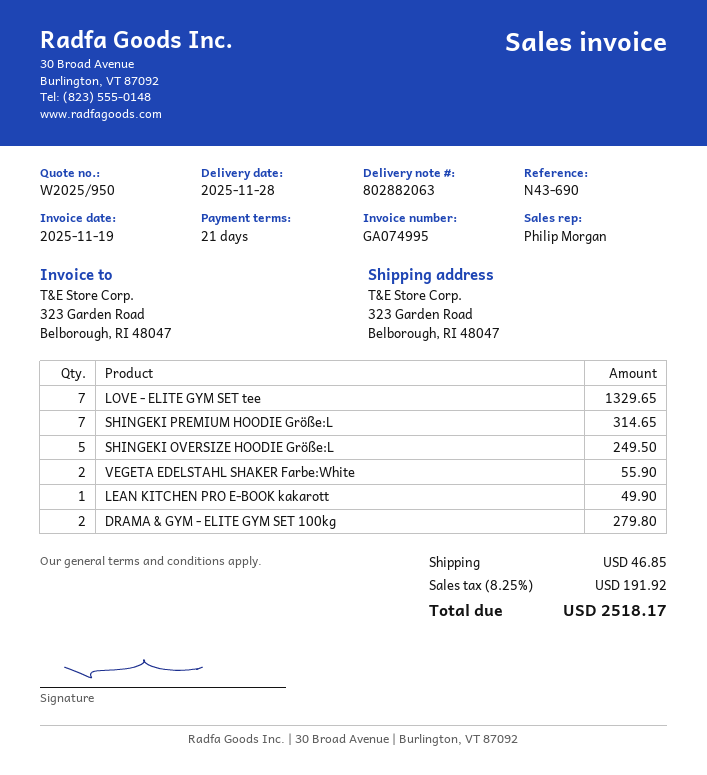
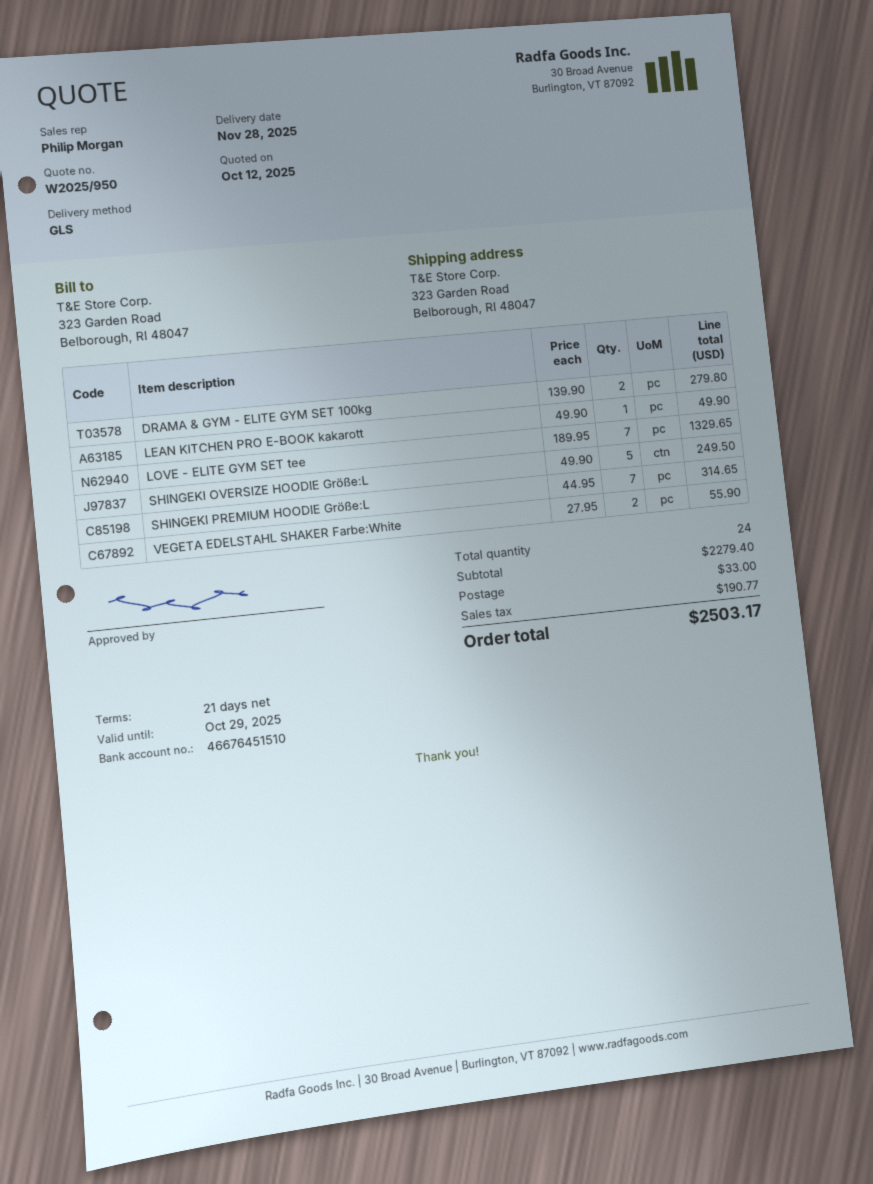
shipping: 46.85 -> 33.00
tax: 191.92 -> 190.77
total: 2518.17 -> 2503.17

